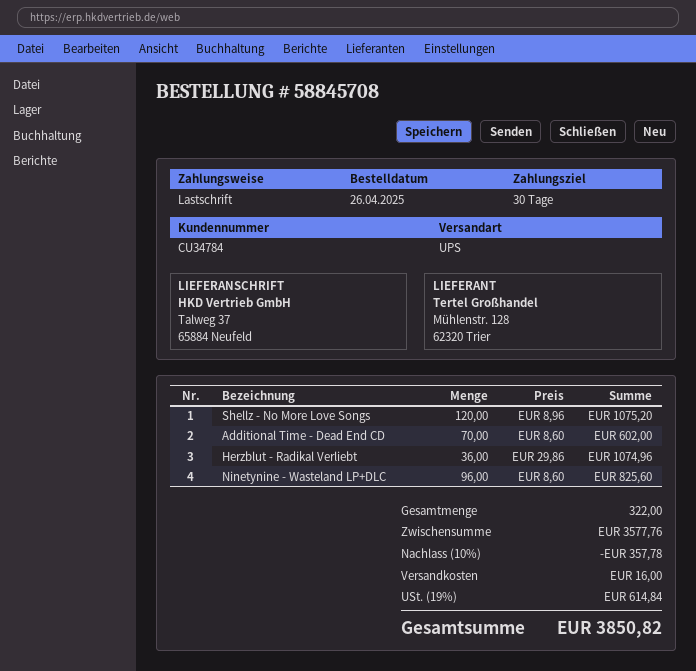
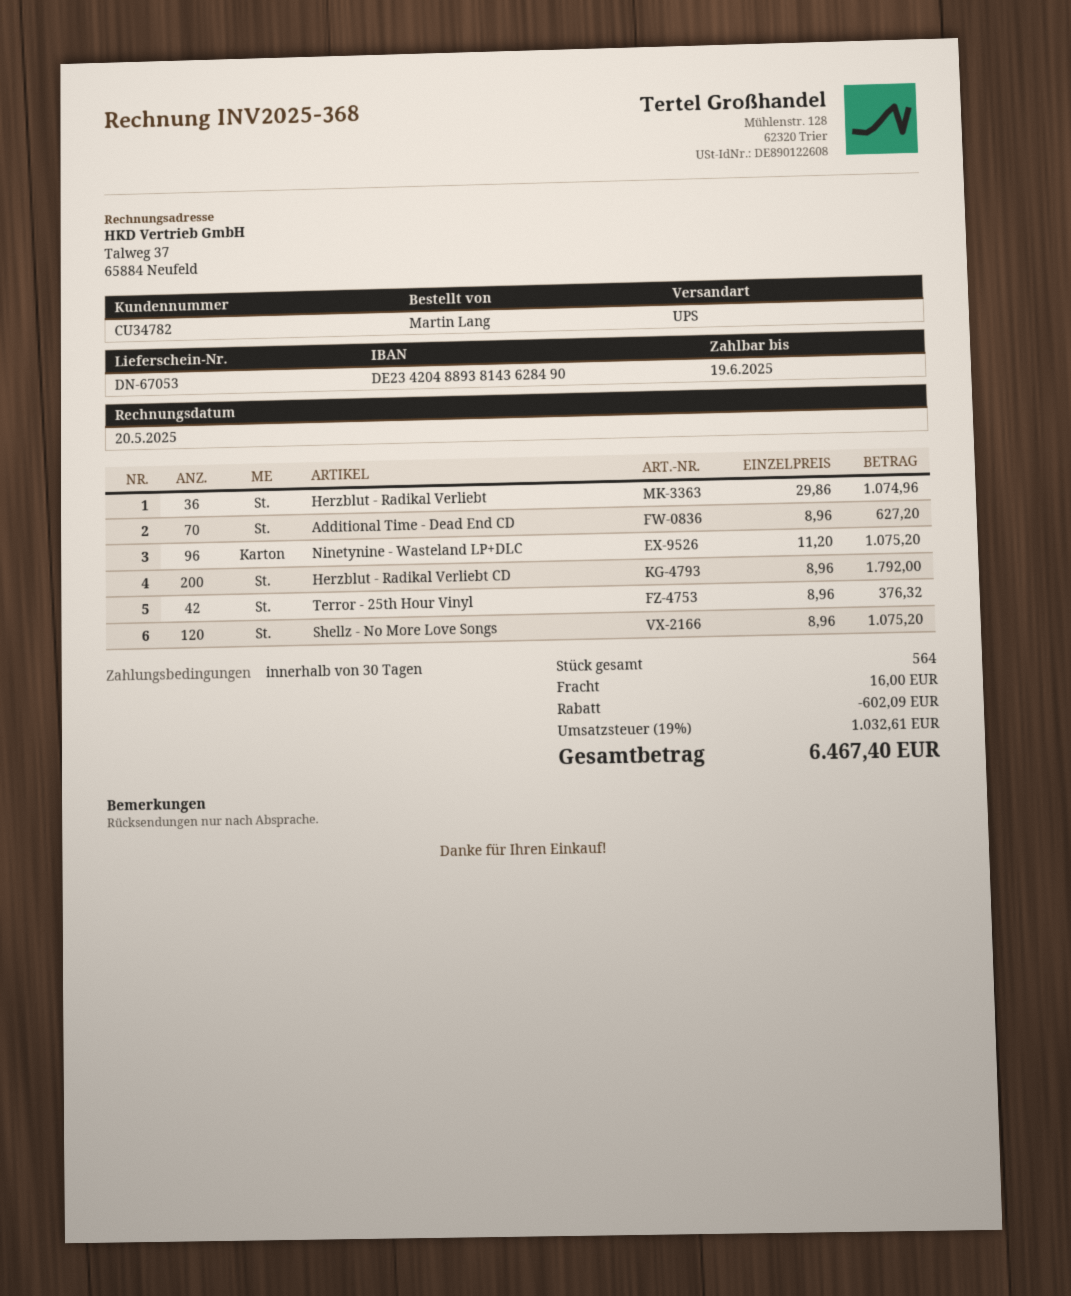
customer number: CU34784 -> CU34782
Additional Time - Dead End CD: 70 x 8.60 = 602.00 -> 70 x 8.96 = 627.20
Ninetynine - Wasteland LP+DLC: 96 x 8.60 = 825.60 -> 96 x 11.20 = 1075.20
Herzblut - Radikal Verliebt CD: none -> 200 x 8.96 = 1792.00
Terror - 25th Hour Vinyl: none -> 42 x 8.96 = 376.32
total quantity: 322 -> 564
discount: 357.78 -> 602.09
tax: 19% = 614.84 -> 19% = 1032.61
total: 3850.82 -> 6467.40

